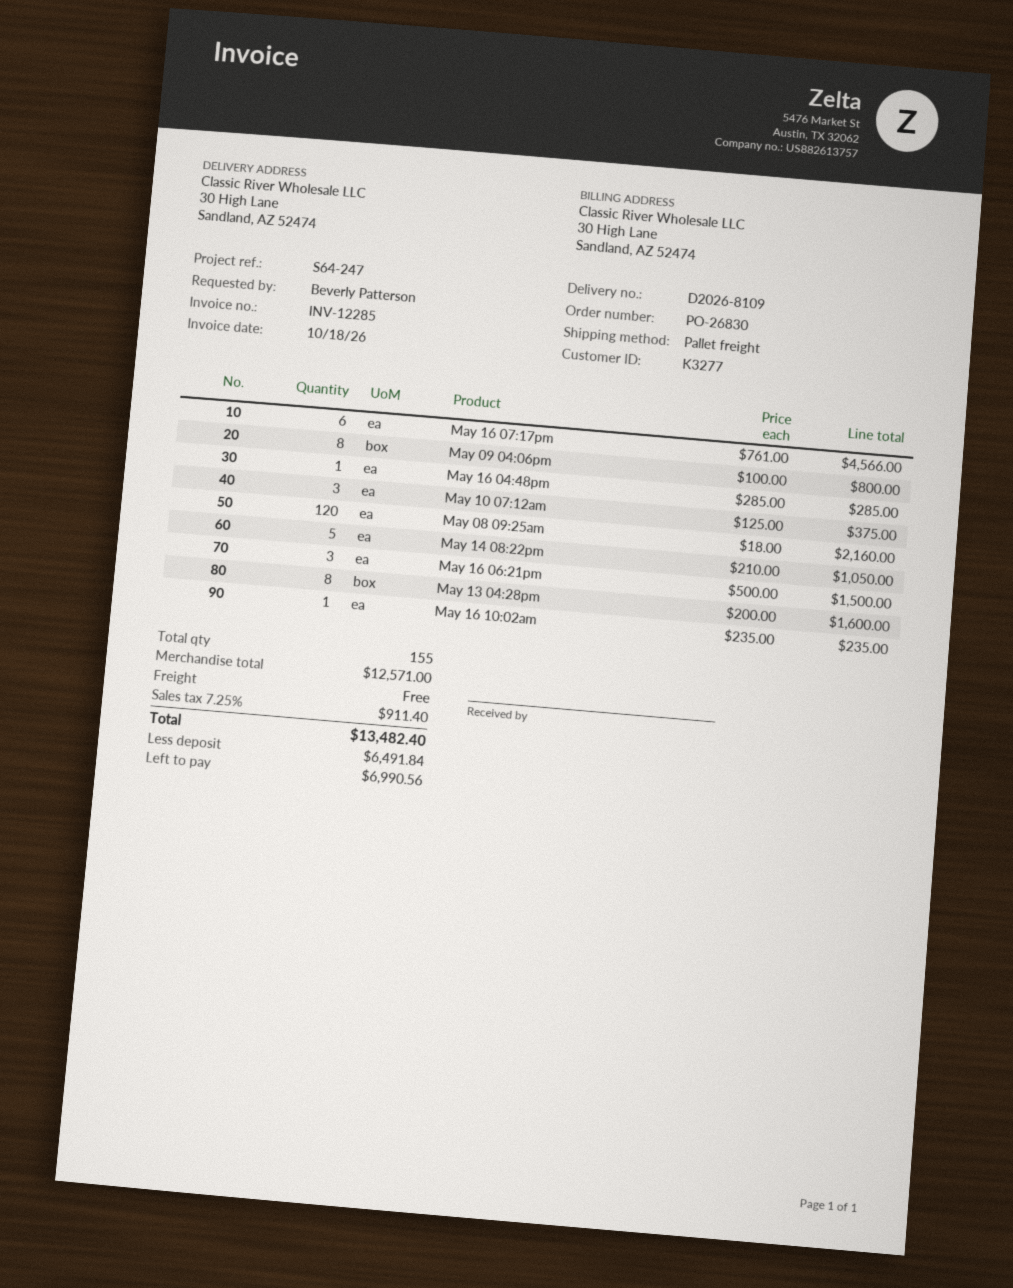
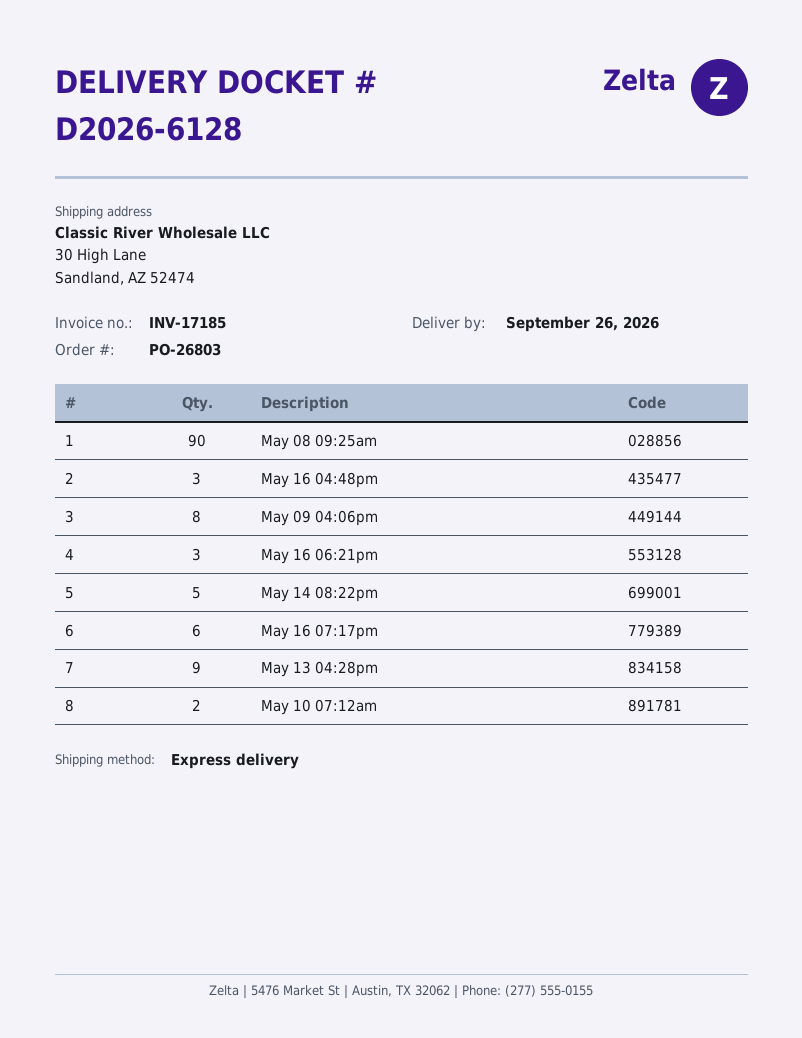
order number: PO-26830 -> PO-26803
delivery note number: D2026-8109 -> D2026-6128
invoice number: INV-12285 -> INV-17185
shipping method: pallet freight -> express
May 16 04:48pm: 1 -> 3
May 10 07:12am: 3 -> 2
May 08 09:25am: 120 -> 90
May 13 04:28pm: 8 -> 9
May 16 10:02am: 1 -> none

